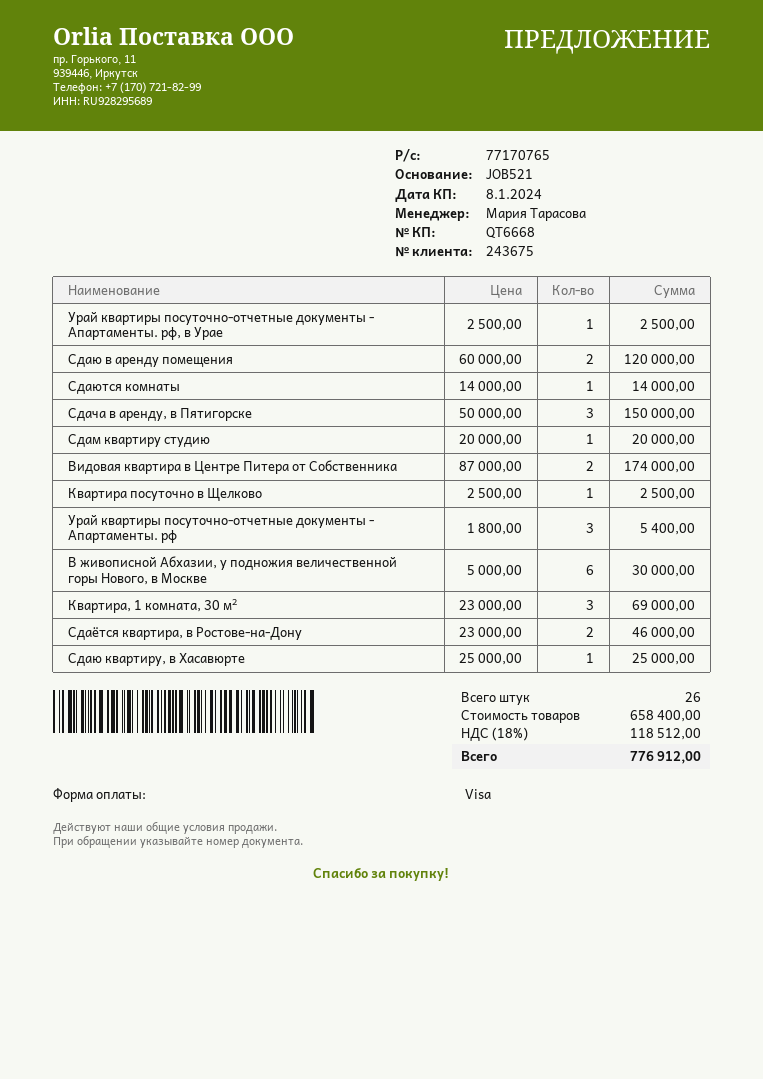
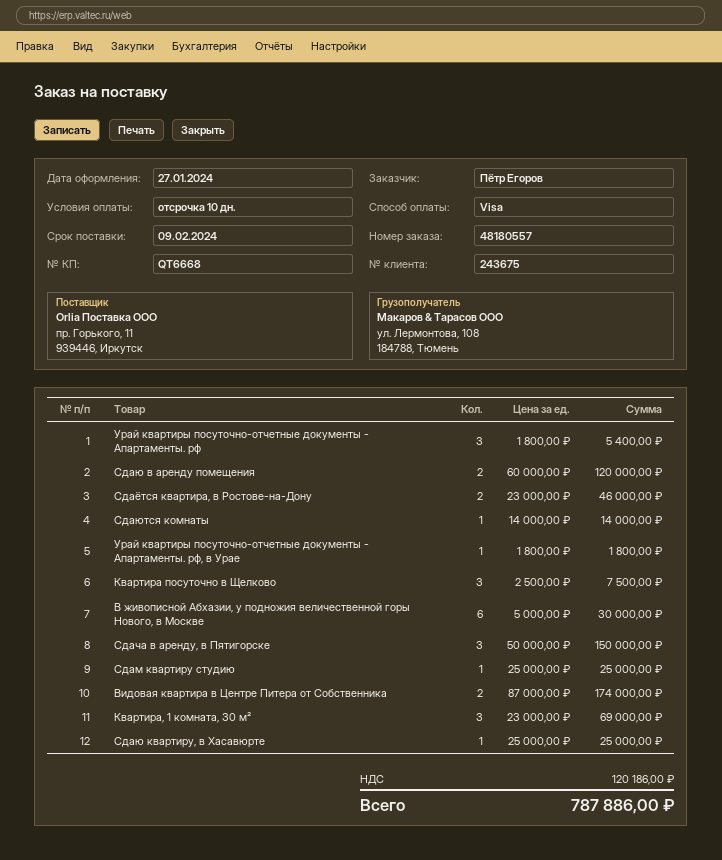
Урай квартиры посуточно-отчетные документы - Апартаменты. рф, в Урае: 1 x 2500.00 = 2500.00 -> 1 x 1800.00 = 1800.00
Сдам квартиру студию: 1 x 20000.00 = 20000.00 -> 1 x 25000.00 = 25000.00
Квартира посуточно в Щелково: 1 x 2500.00 = 2500.00 -> 3 x 2500.00 = 7500.00
tax: 118512.00 -> 120186.00
total: 776912.00 -> 787886.00

